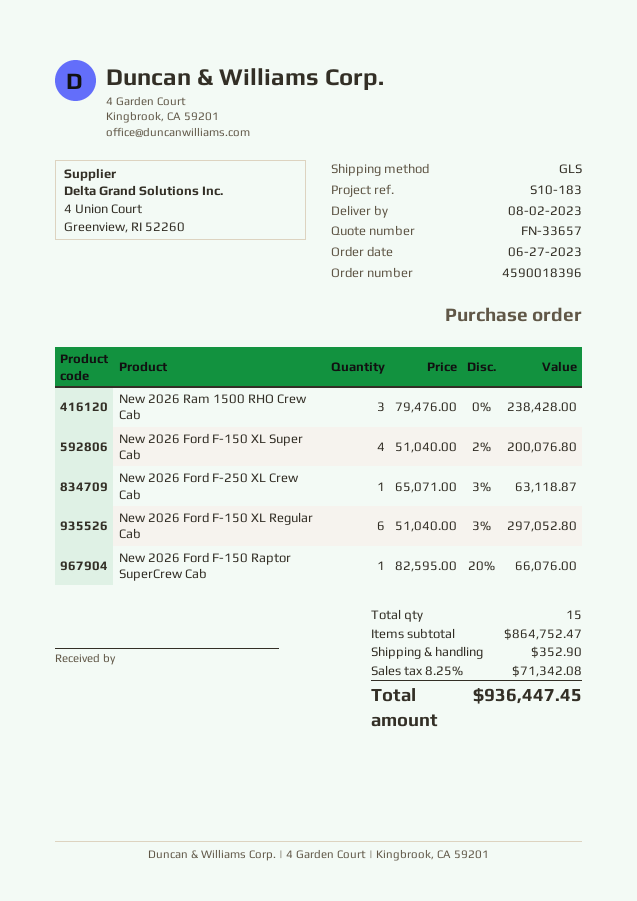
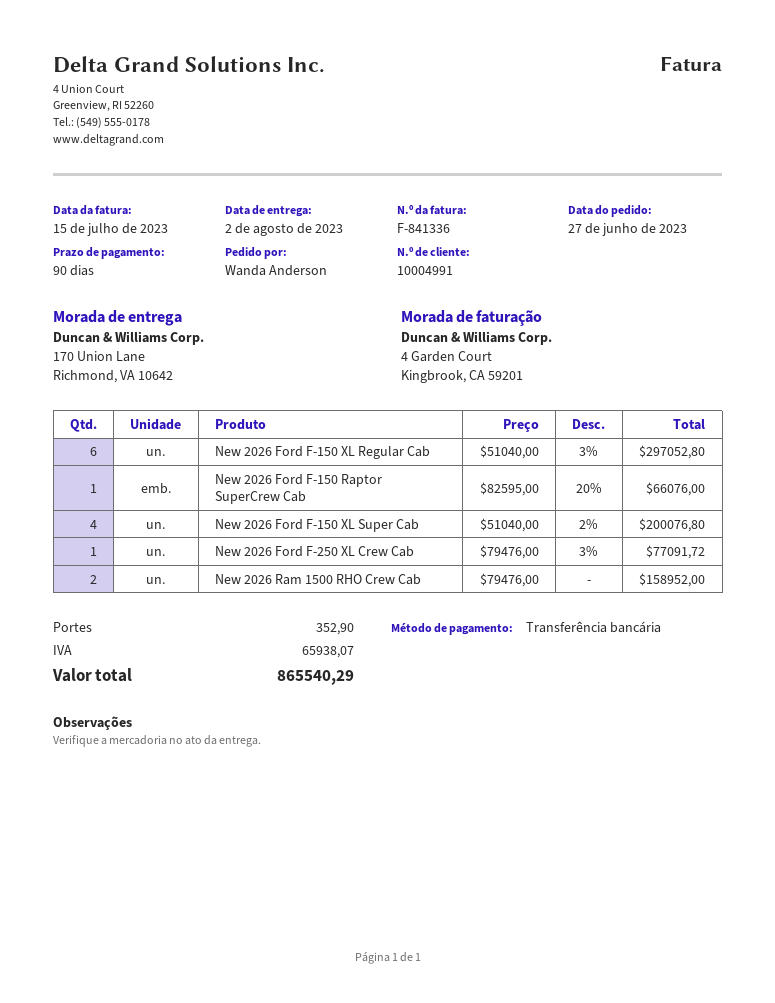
New 2026 Ram 1500 RHO Crew Cab: 3 x 79476.00 = 238428.00 -> 2 x 79476.00 = 158952.00
New 2026 Ford F-250 XL Crew Cab: 1 x 65071.00 - 3% = 63118.87 -> 1 x 79476.00 - 3% = 77091.72
tax: 71342.08 -> 65938.07
total: 936447.45 -> 865540.29

